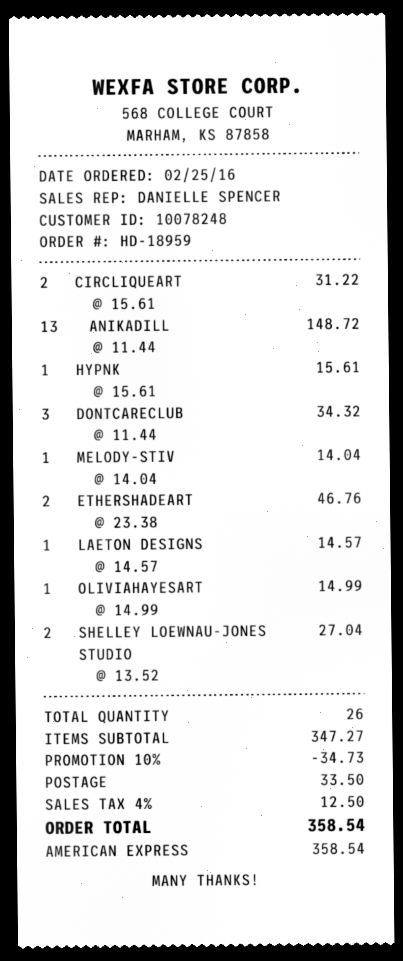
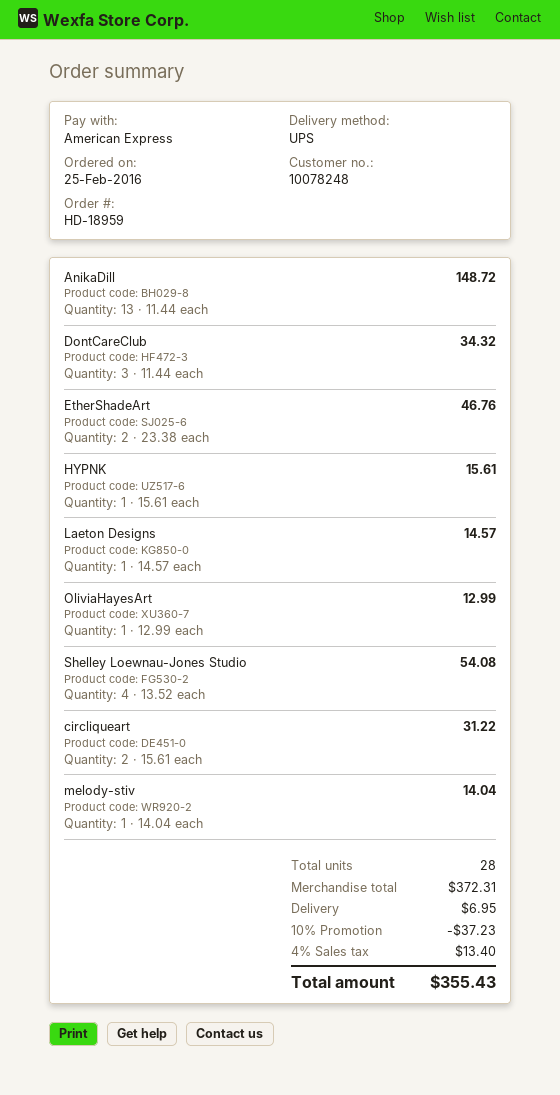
OLIVIAHAYESART: 1 x 14.99 = 14.99 -> 1 x 12.99 = 12.99
SHELLEY LOEWNAU-JONES STUDIO: 2 x 13.52 = 27.04 -> 4 x 13.52 = 54.08
total quantity: 26 -> 28
subtotal: 347.27 -> 372.31
discount: 10% = 34.73 -> 10% = 37.23
shipping: 33.50 -> 6.95
tax: 4% = 12.50 -> 4% = 13.40
total: 358.54 -> 355.43

